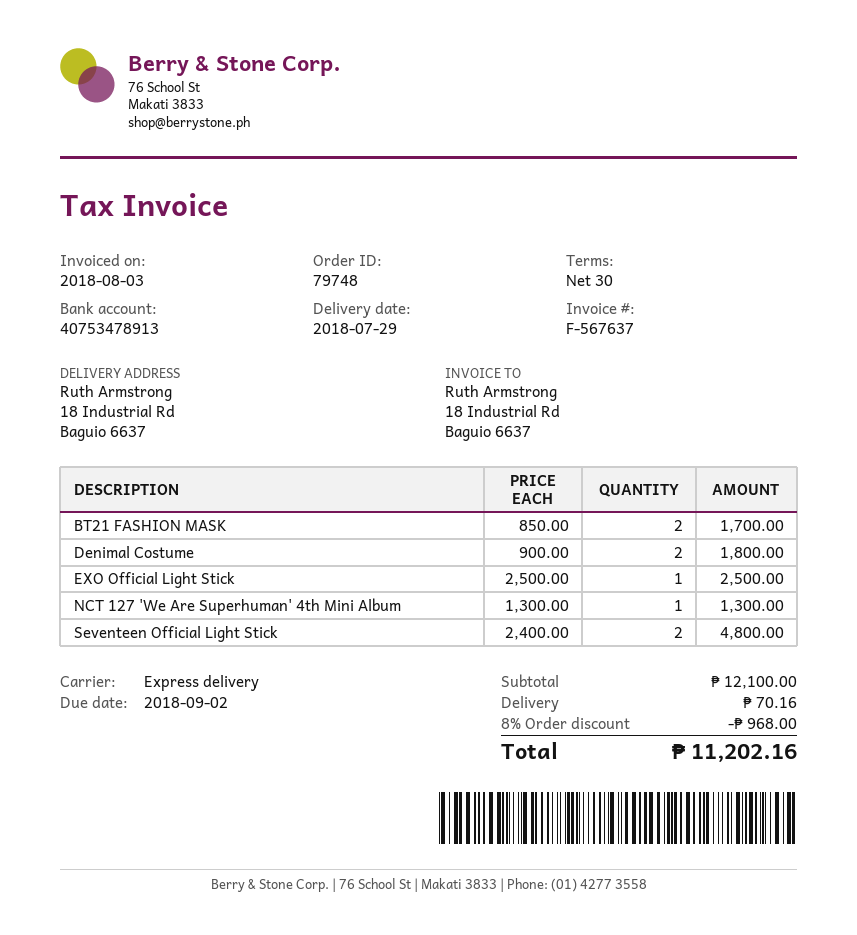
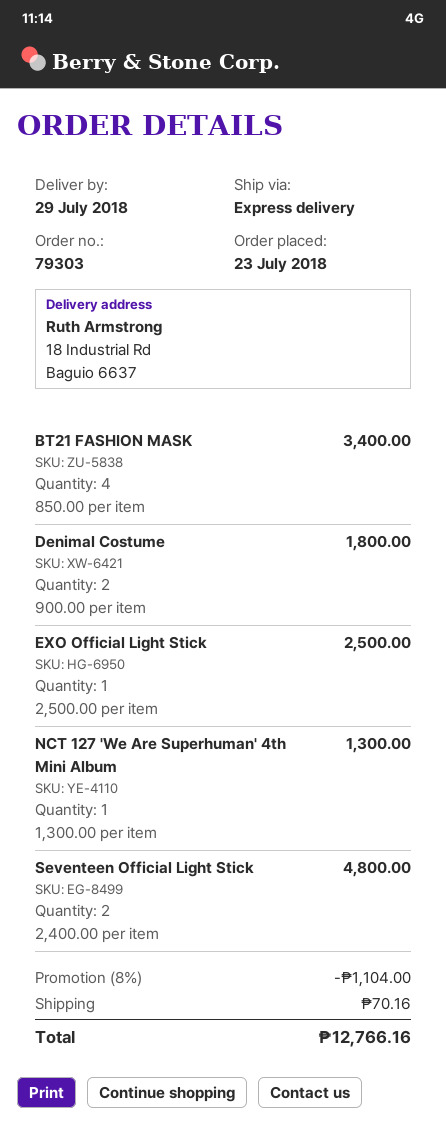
order number: 79748 -> 79303
BT21 FASHION MASK: 2 x 850.00 = 1700.00 -> 4 x 850.00 = 3400.00
discount: 8% = 968.00 -> 8% = 1104.00
total: 11202.16 -> 12766.16

